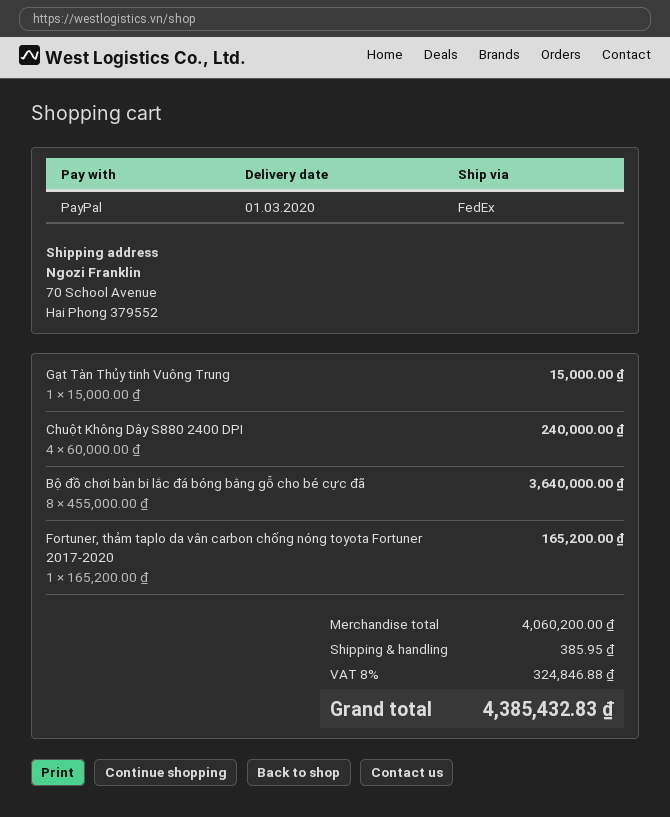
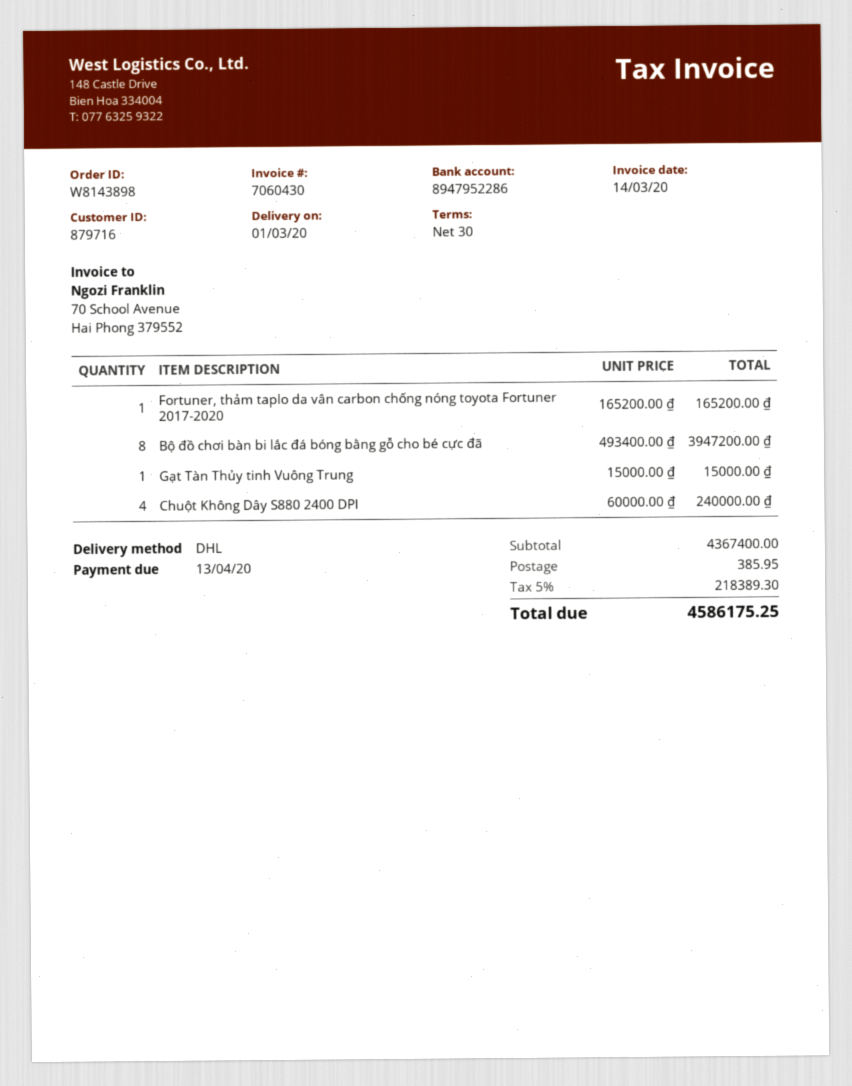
shipping method: FedEx -> DHL
Bộ đồ chơi bàn bi lắc đá bóng bằng gỗ cho bé cực đã: 8 x 455000.00 = 3640000.00 -> 8 x 493400.00 = 3947200.00
subtotal: 4060200.00 -> 4367400.00
tax: 8% = 324846.88 -> 5% = 218389.30
total: 4385432.83 -> 4586175.25

